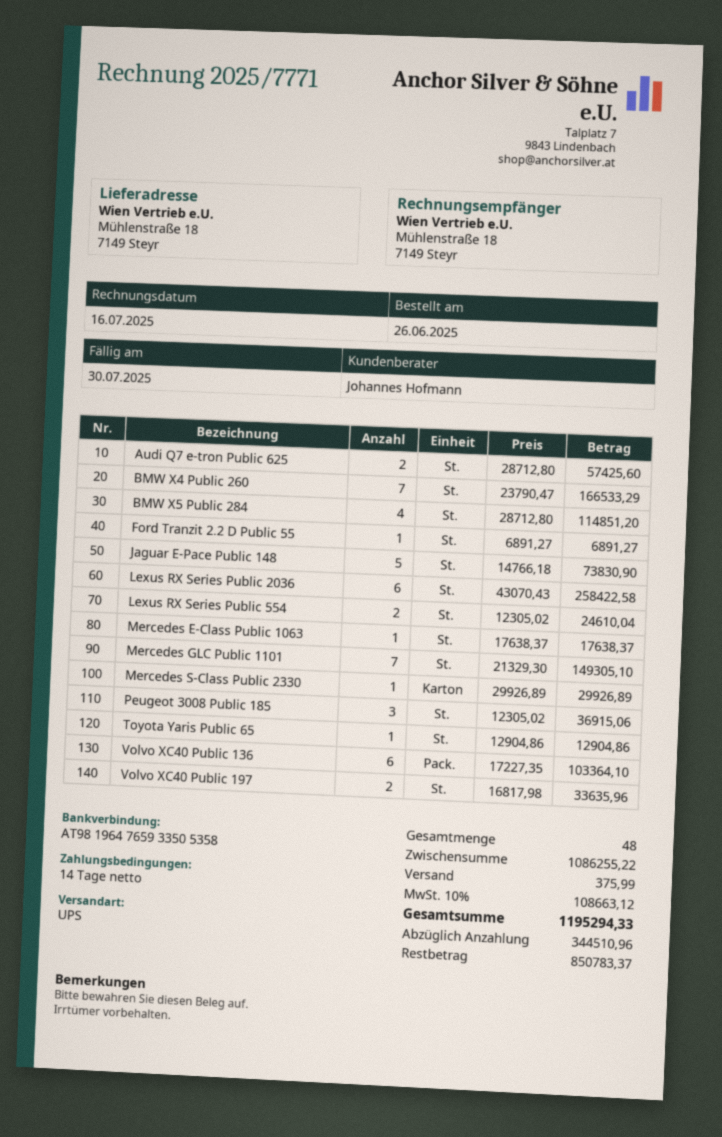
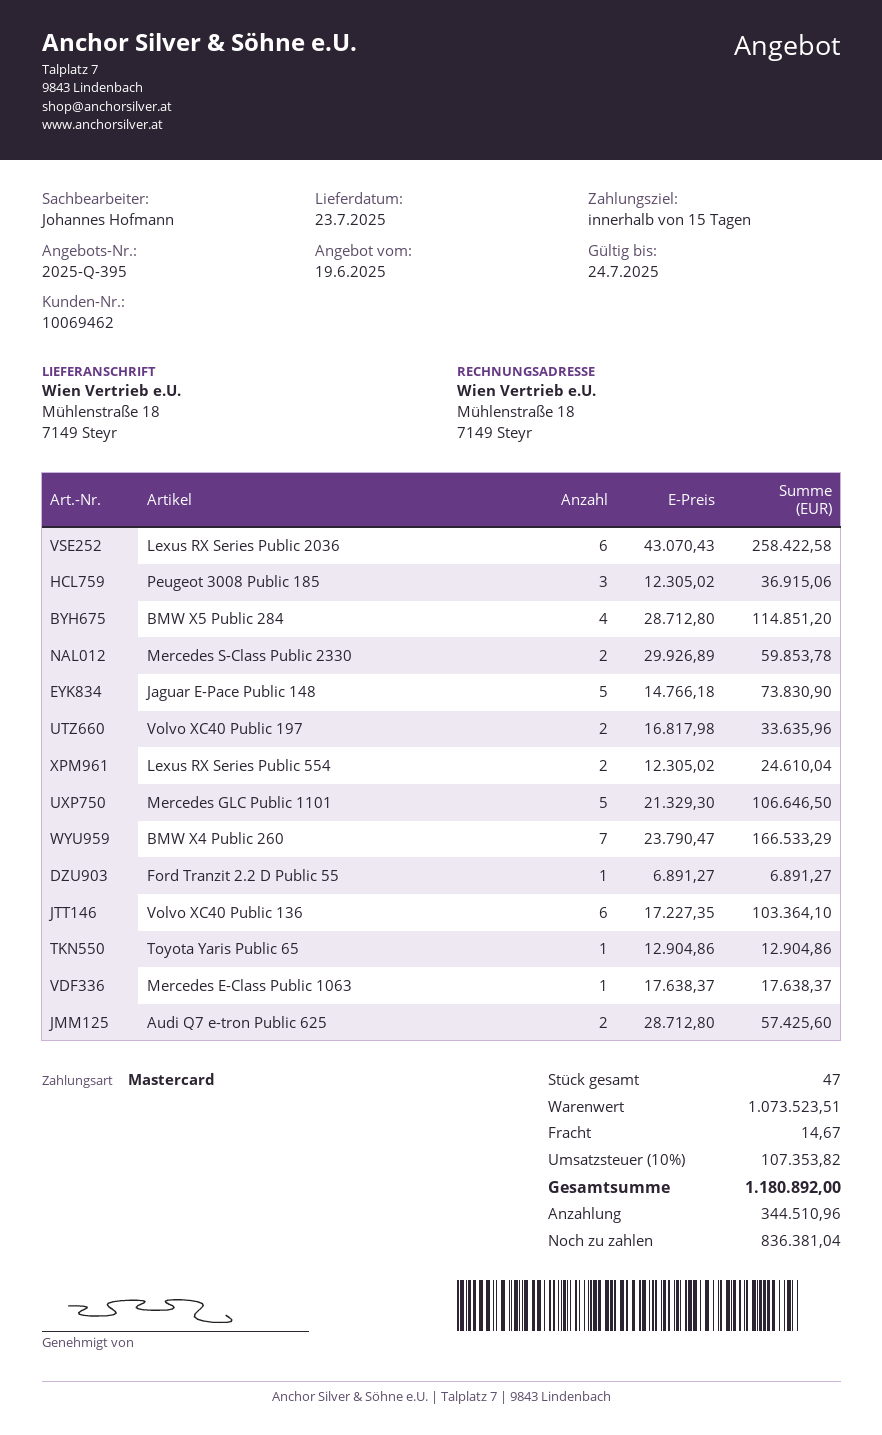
payment terms: 14 days -> 15 days
Mercedes GLC Public 1101: 7 x 21329.30 = 149305.10 -> 5 x 21329.30 = 106646.50
Mercedes S-Class Public 2330: 1 x 29926.89 = 29926.89 -> 2 x 29926.89 = 59853.78
total quantity: 48 -> 47
subtotal: 1086255.22 -> 1073523.51
shipping: 375.99 -> 14.67
tax: 10% = 108663.12 -> 10% = 107353.82
total: 1195294.33 -> 1180892.00
balance: 850783.37 -> 836381.04

